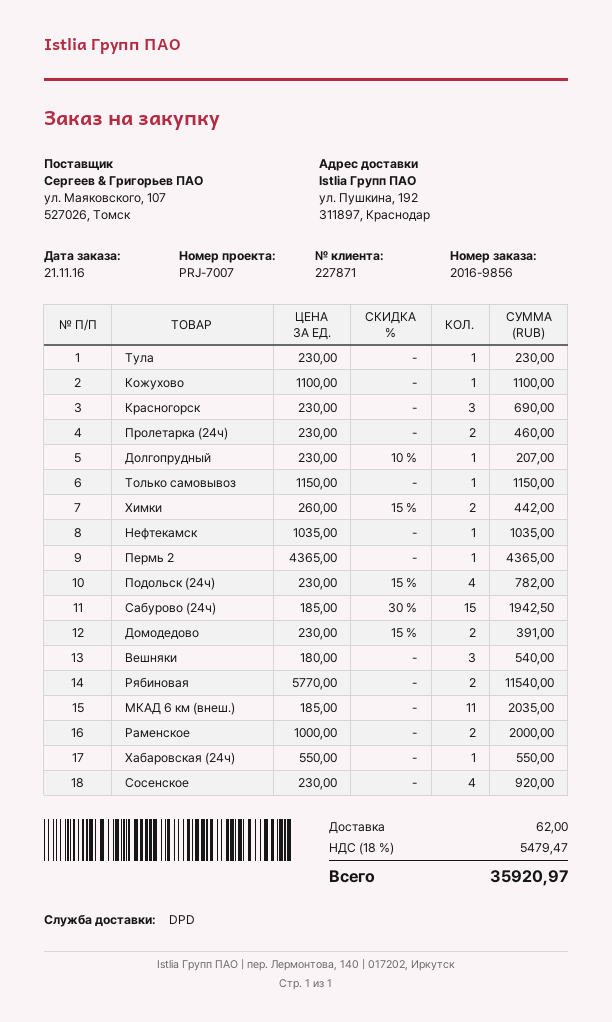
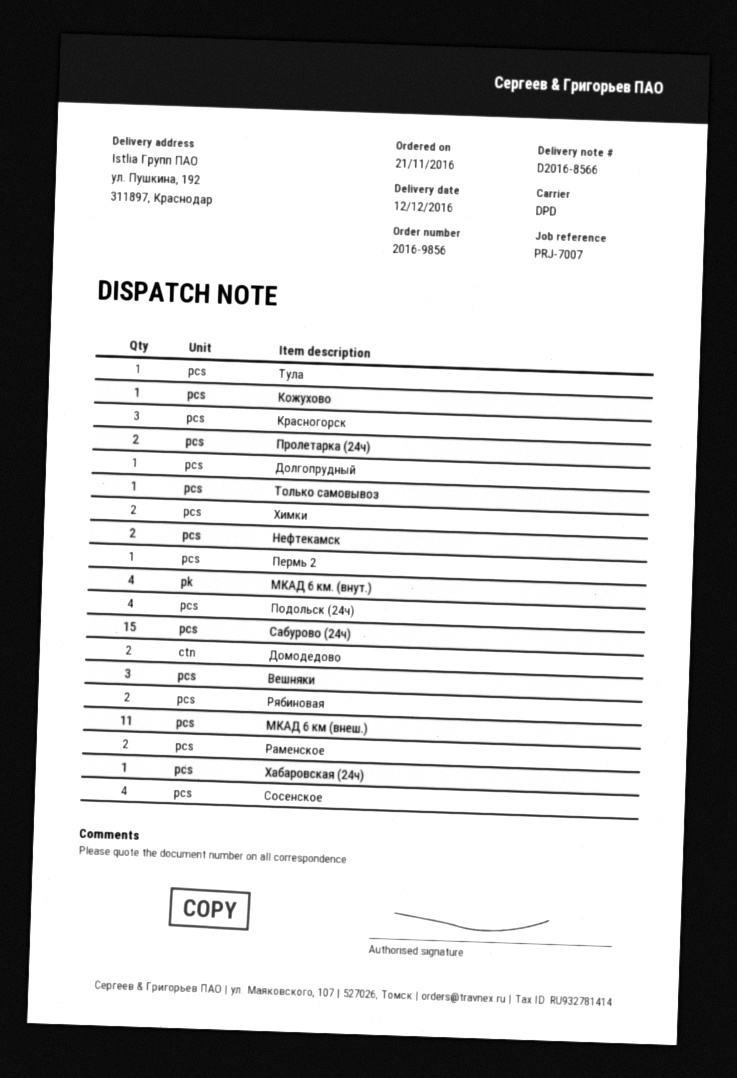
Нефтекамск: 1 -> 2
МКАД 6 км. (внут.): none -> 4

